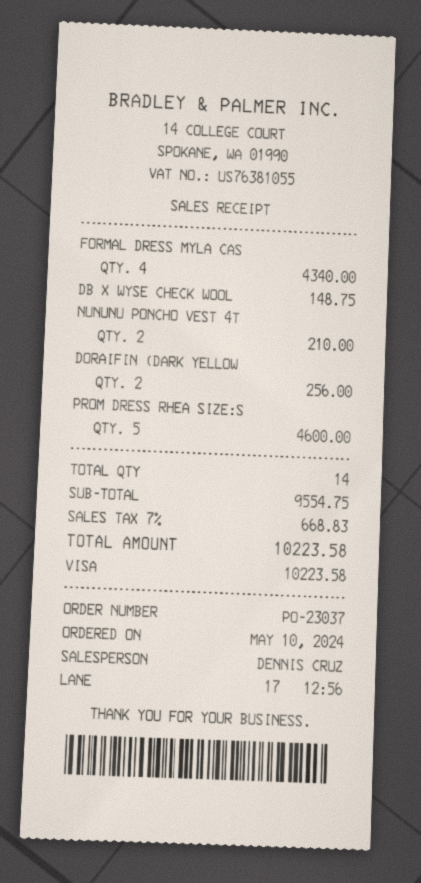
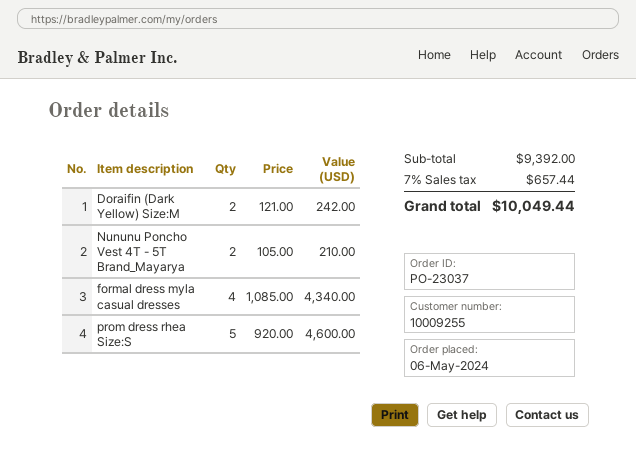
order date: 2024-05-10 -> 2024-05-06
DB X WYSE CHECK WOOL: 1 for 148.75 -> none
DORAIFIN (DARK YELLOW: 2 for 256.00 -> 2 for 242.00
subtotal: 9554.75 -> 9392.00
tax: 7% = 668.83 -> 7% = 657.44
total: 10223.58 -> 10049.44

